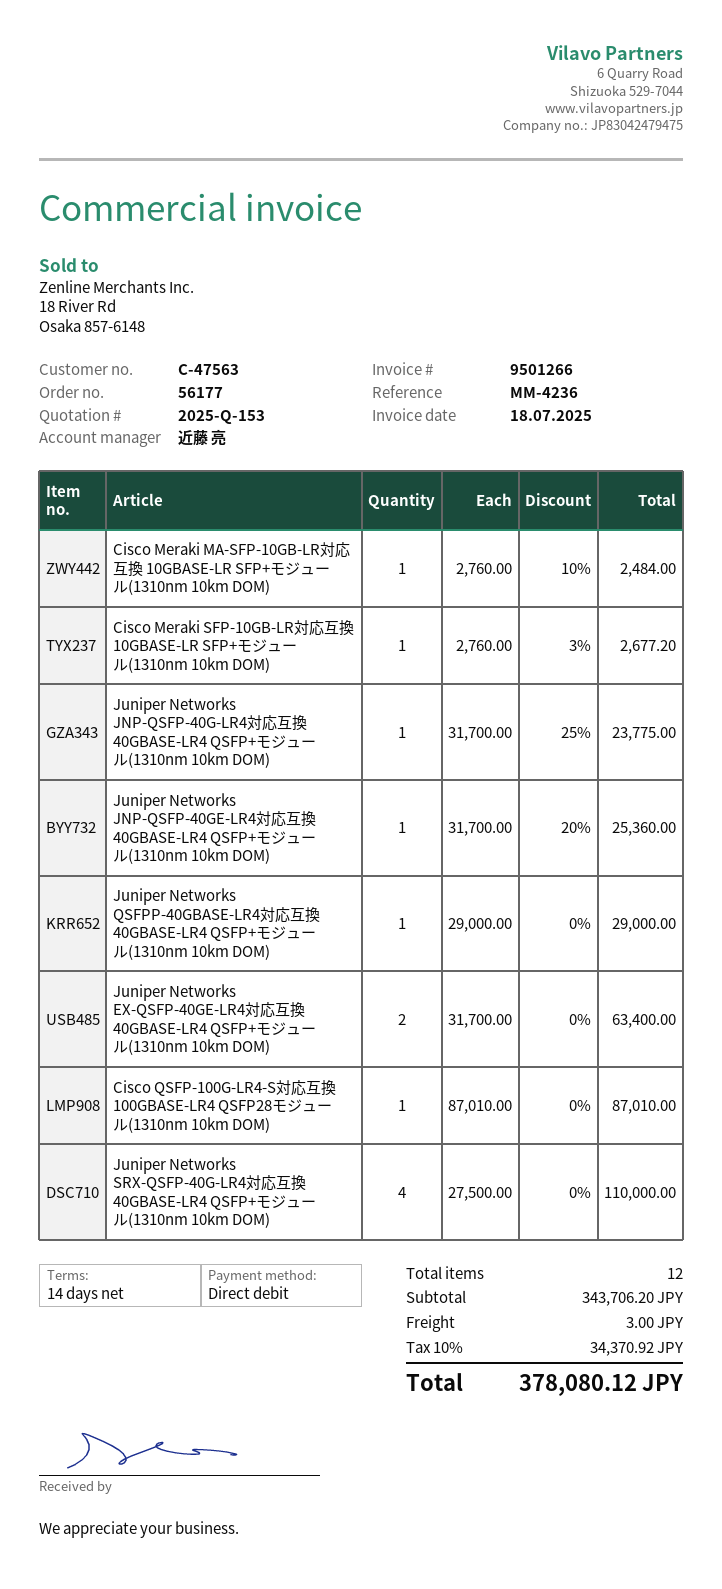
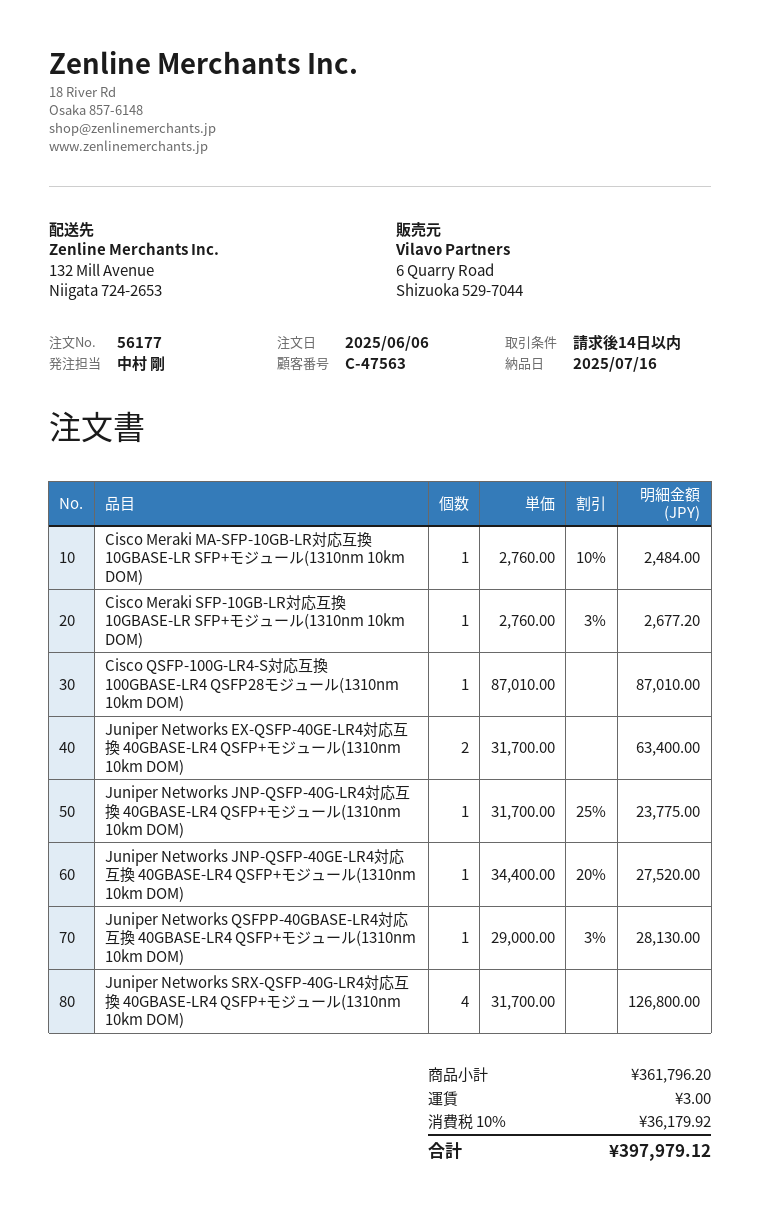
Juniper Networks JNP-QSFP-40GE-LR4対応互換 40GBASE-LR4 QSFP+モジュール(1310nm 10km DOM): 1 x 31700.00 - 20% = 25360.00 -> 1 x 34400.00 - 20% = 27520.00
Juniper Networks QSFPP-40GBASE-LR4対応互換 40GBASE-LR4 QSFP+モジュール(1310nm 10km DOM): 1 x 29000.00 = 29000.00 -> 1 x 29000.00 - 3% = 28130.00
Juniper Networks SRX-QSFP-40G-LR4対応互換 40GBASE-LR4 QSFP+モジュール(1310nm 10km DOM): 4 x 27500.00 = 110000.00 -> 4 x 31700.00 = 126800.00
subtotal: 343706.20 -> 361796.20
tax: 10% = 34370.92 -> 10% = 36179.92
total: 378080.12 -> 397979.12

